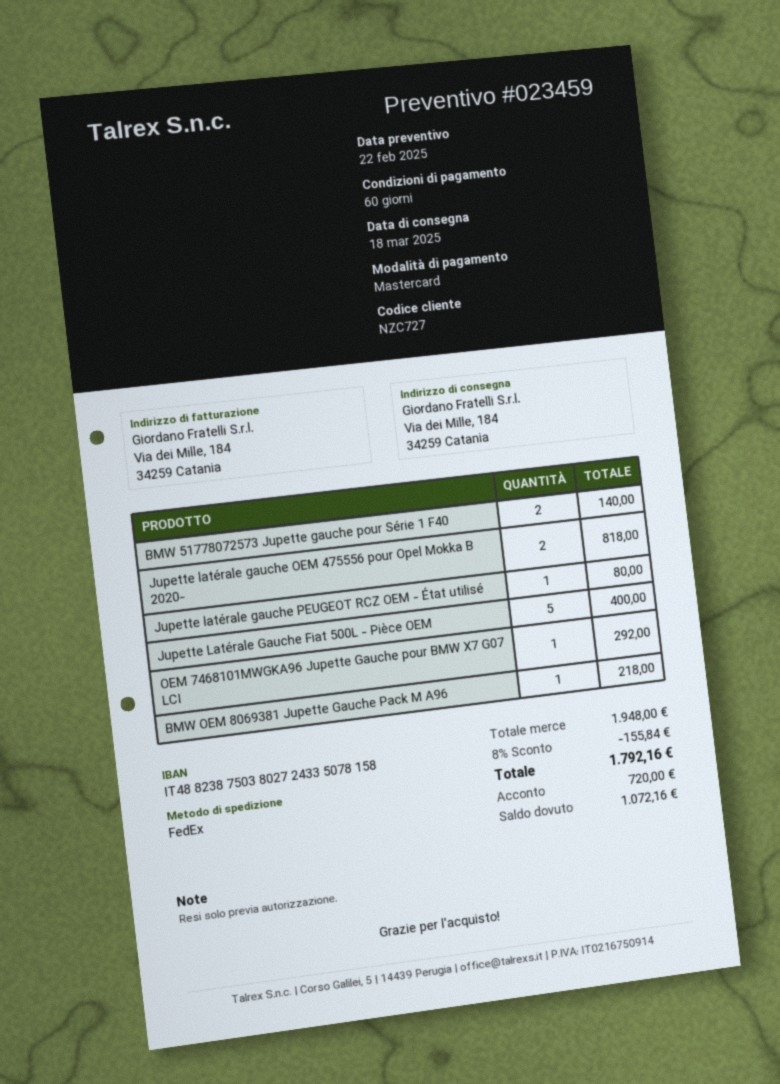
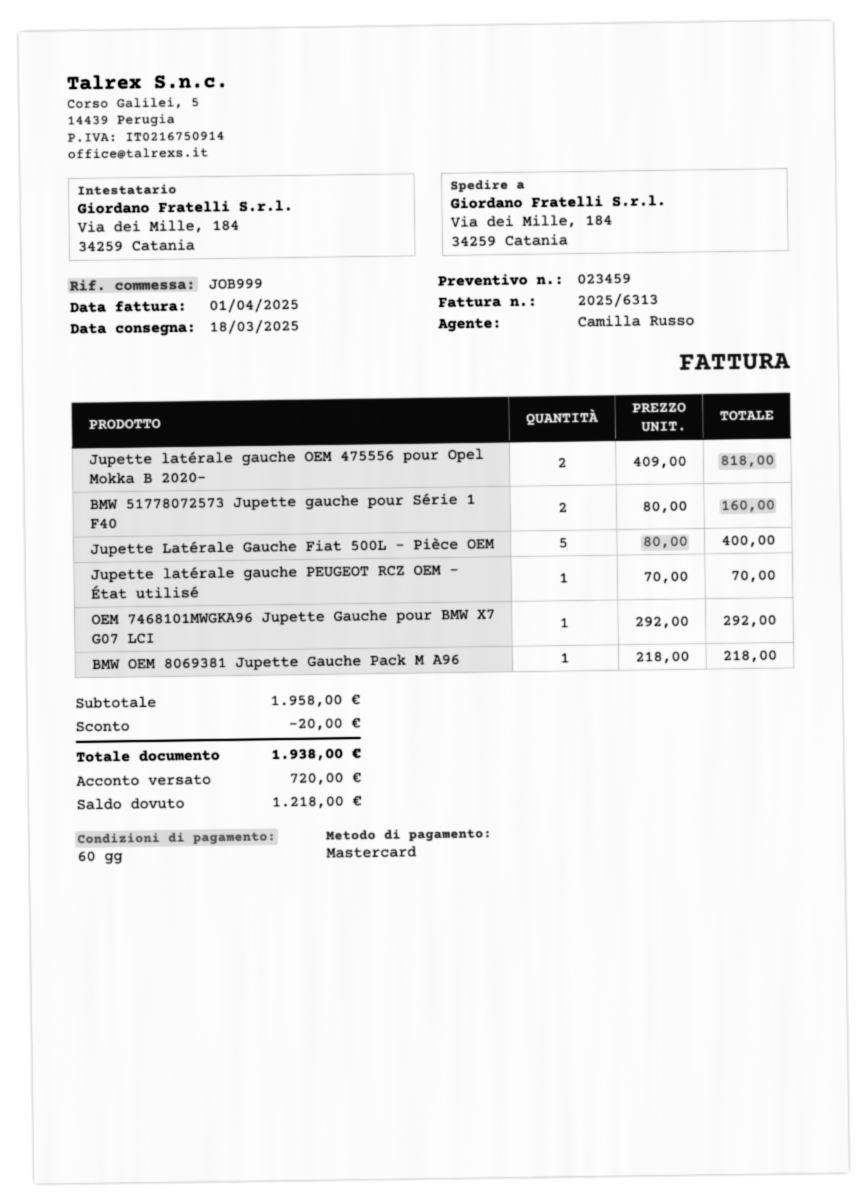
BMW 51778072573 Jupette gauche pour Série 1 F40: 2 for 140.00 -> 2 for 160.00
Jupette latérale gauche PEUGEOT RCZ OEM - État utilisé: 1 for 80.00 -> 1 for 70.00
subtotal: 1948.00 -> 1958.00
discount: 155.84 -> 20.00
total: 1792.16 -> 1938.00
balance: 1072.16 -> 1218.00

